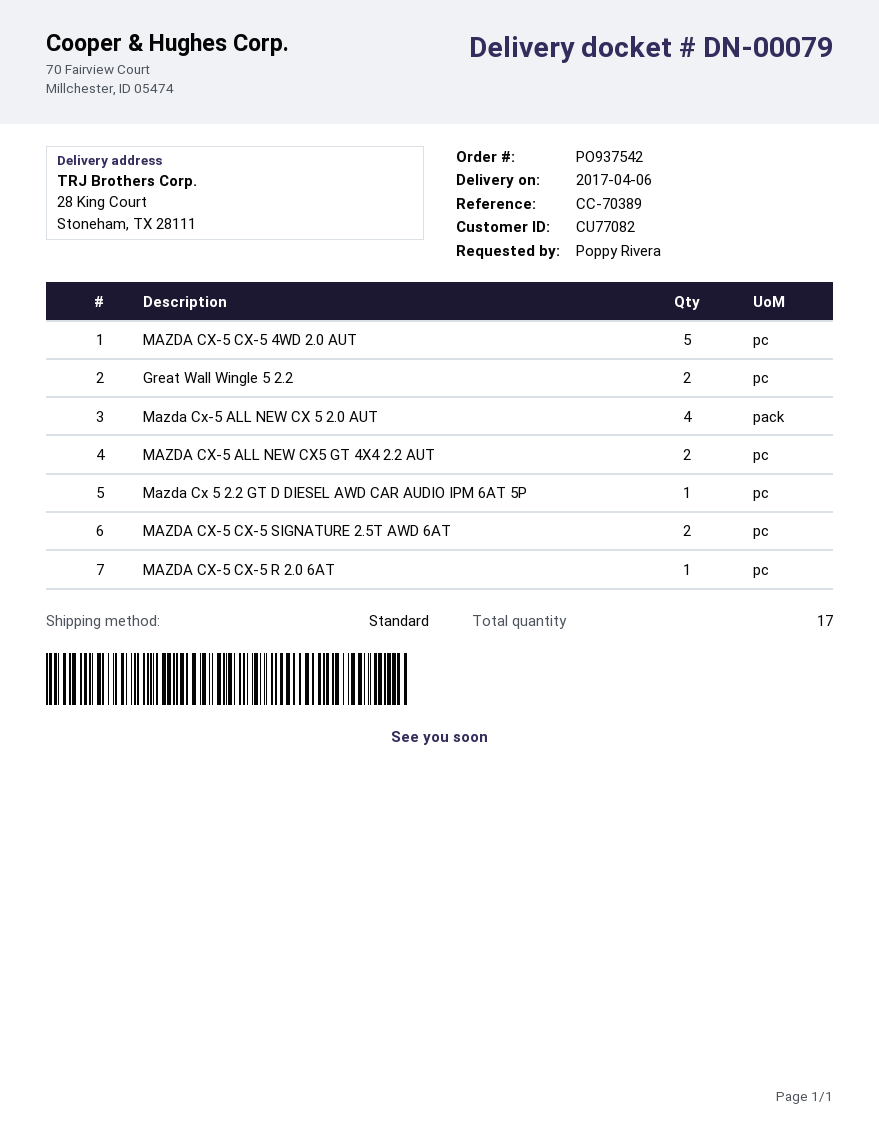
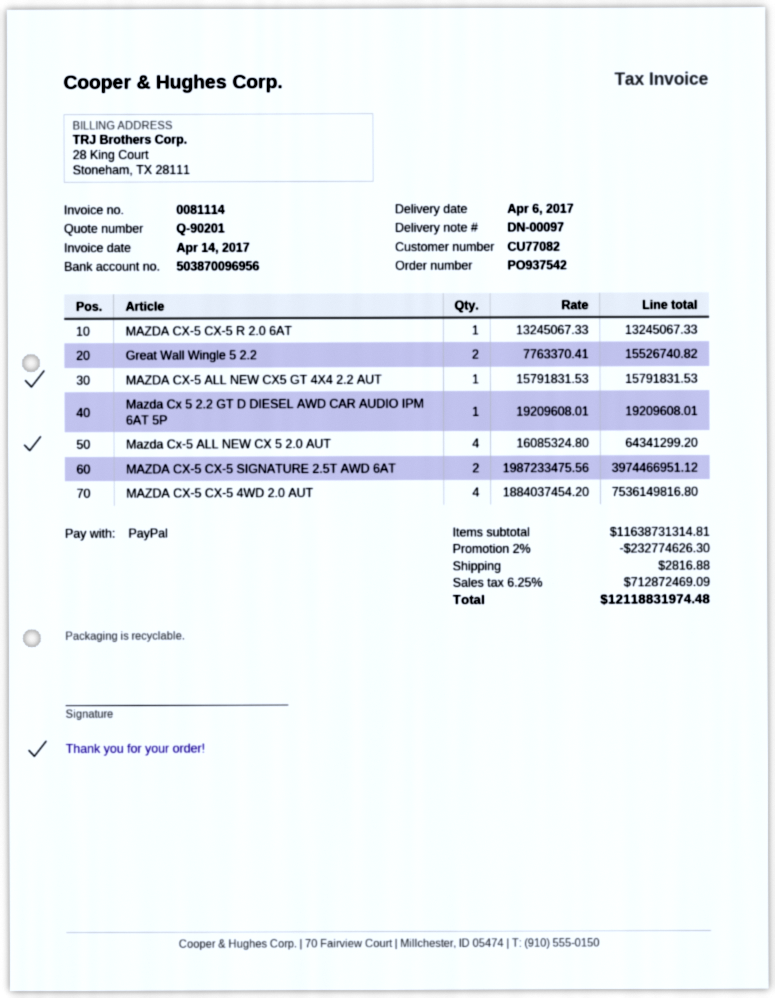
delivery note number: DN-00079 -> DN-00097
MAZDA CX-5 CX-5 4WD 2.0 AUT: 5 -> 4
MAZDA CX-5 ALL NEW CX5 GT 4X4 2.2 AUT: 2 -> 1

